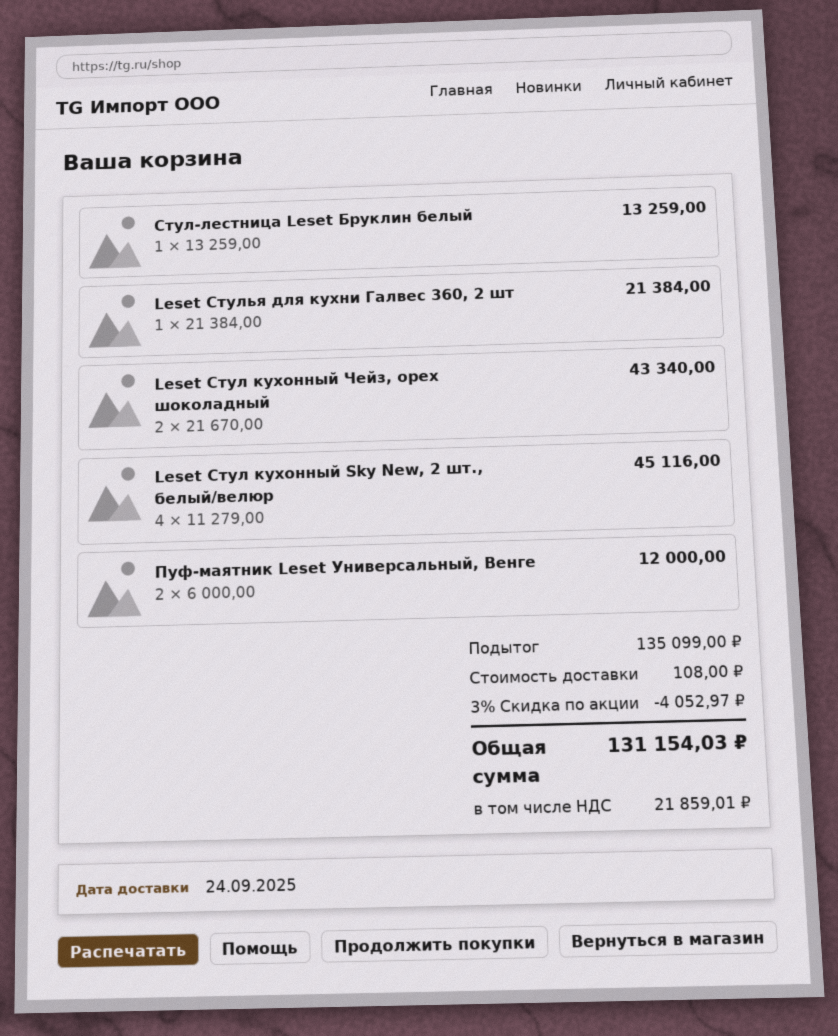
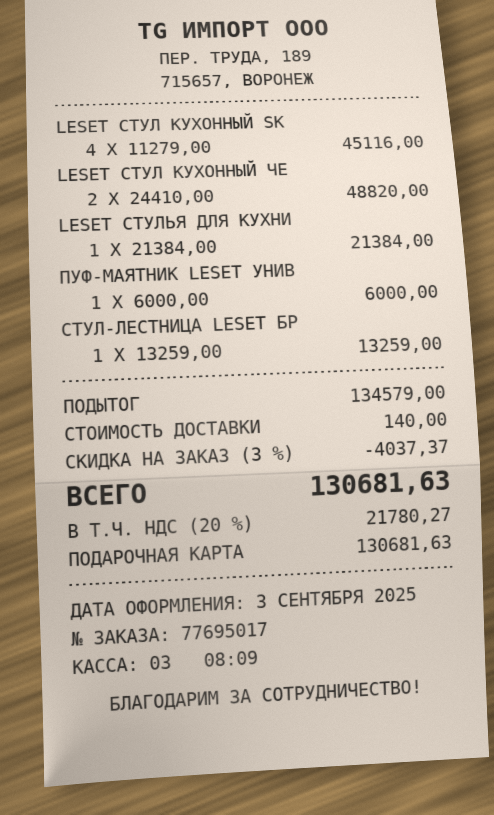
Leset Стул кухонный Чейз, орех шоколадный: 2 x 21670.00 = 43340.00 -> 2 x 24410.00 = 48820.00
Пуф-маятник Leset Универсальный, Венге: 2 x 6000.00 = 12000.00 -> 1 x 6000.00 = 6000.00
subtotal: 135099.00 -> 134579.00
discount: 3% = 4052.97 -> 3% = 4037.37
shipping: 108.00 -> 140.00
tax: 21859.01 -> 21780.27
total: 131154.03 -> 130681.63

